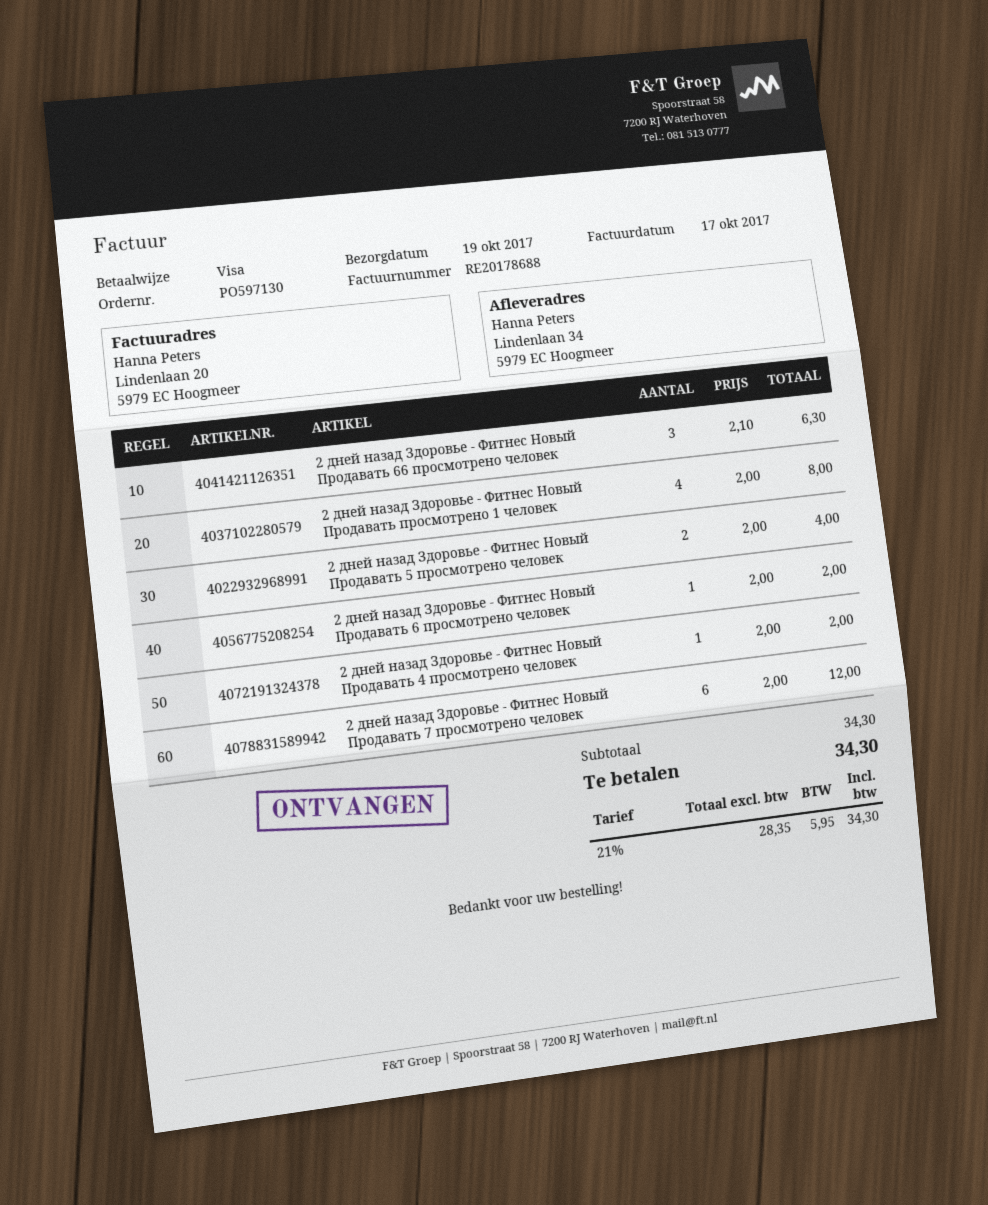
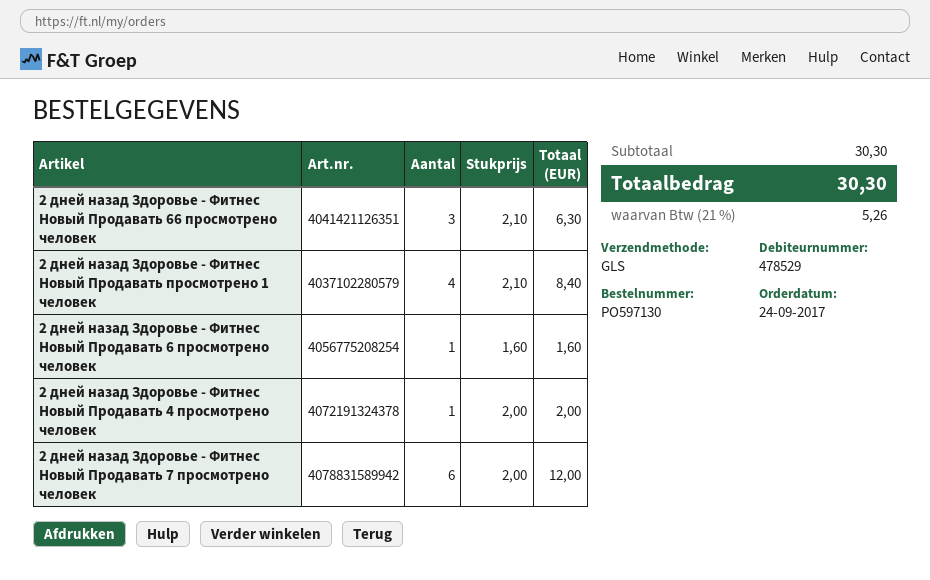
2 дней назад Здоровье - Фитнес Новый Продавать просмотрено 1 человек: 4 x 2.00 = 8.00 -> 4 x 2.10 = 8.40
2 дней назад Здоровье - Фитнес Новый Продавать 5 просмотрено человек: 2 x 2.00 = 4.00 -> none
2 дней назад Здоровье - Фитнес Новый Продавать 6 просмотрено человек: 1 x 2.00 = 2.00 -> 1 x 1.60 = 1.60
subtotal: 34.30 -> 30.30
tax: 21% = 5.95 -> 21% = 5.26
total: 34.30 -> 30.30

